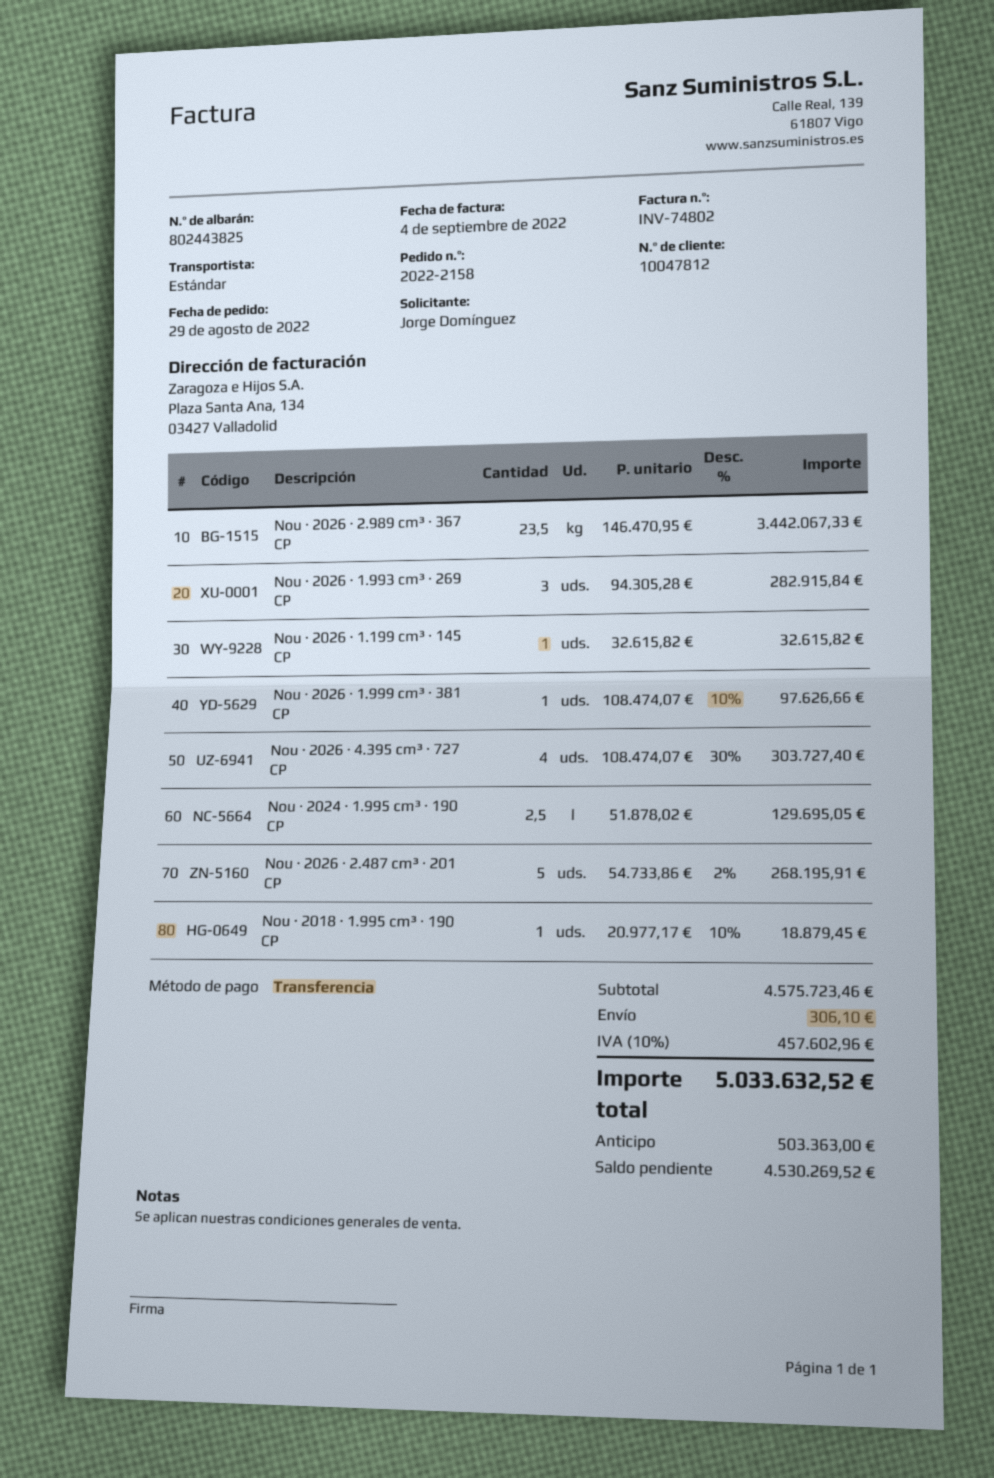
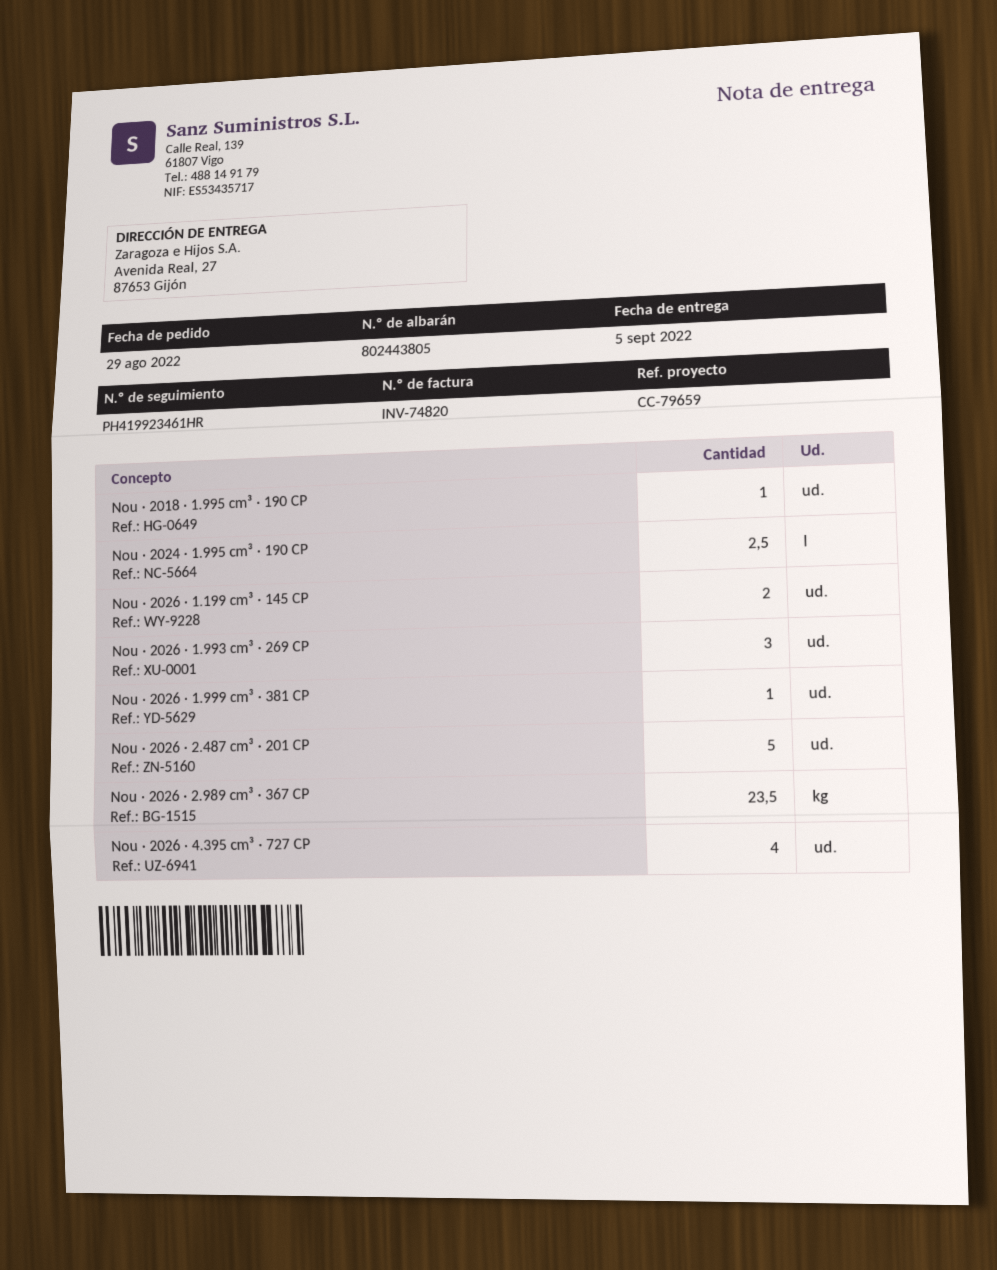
delivery note number: 802443825 -> 802443805
invoice number: INV-74802 -> INV-74820
Nou · 2026 · 1.199 cm³ · 145 CP: 1 -> 2

